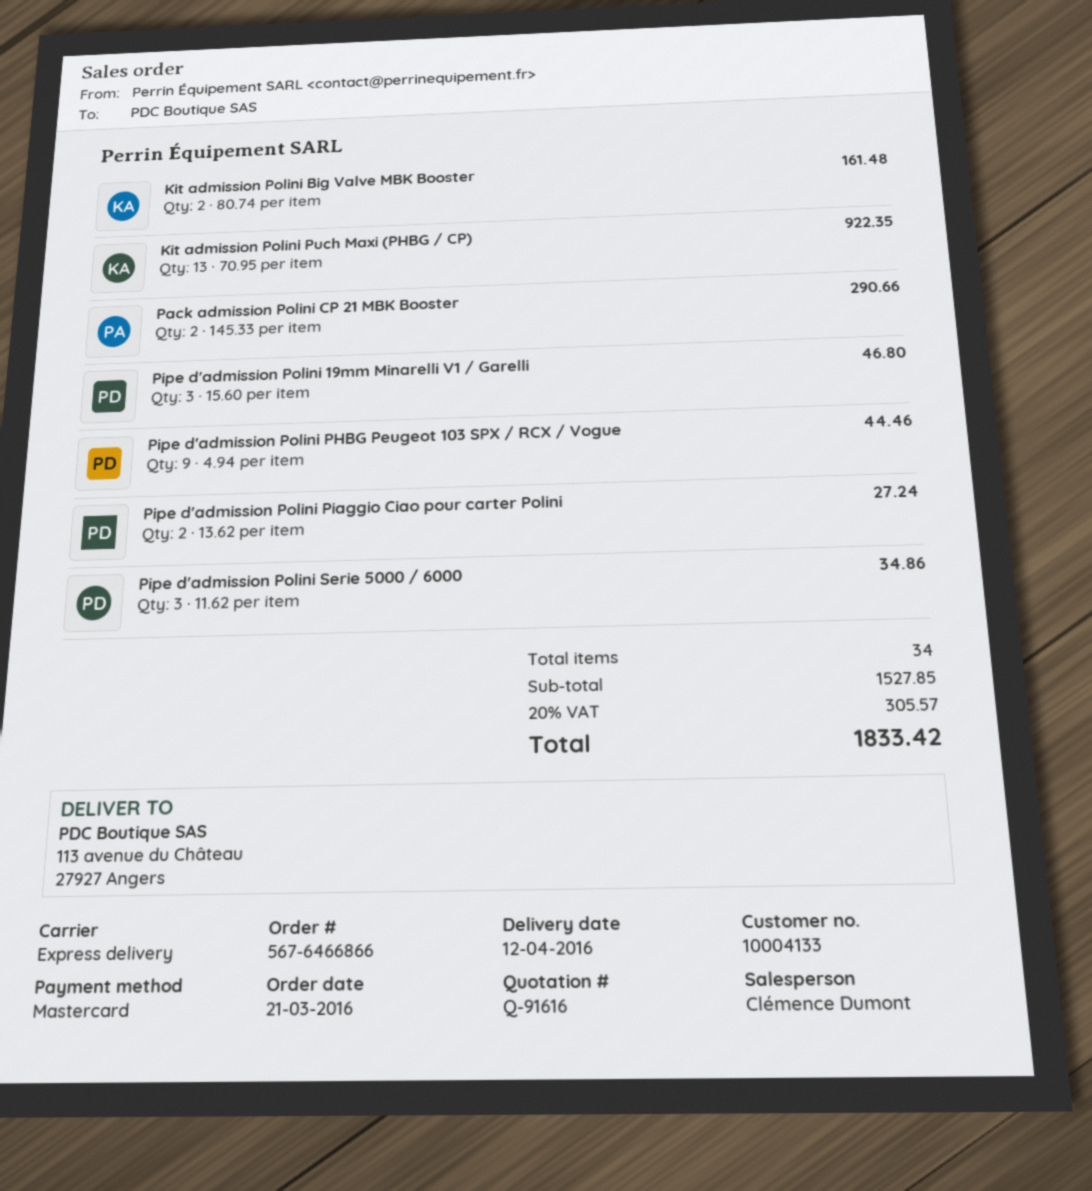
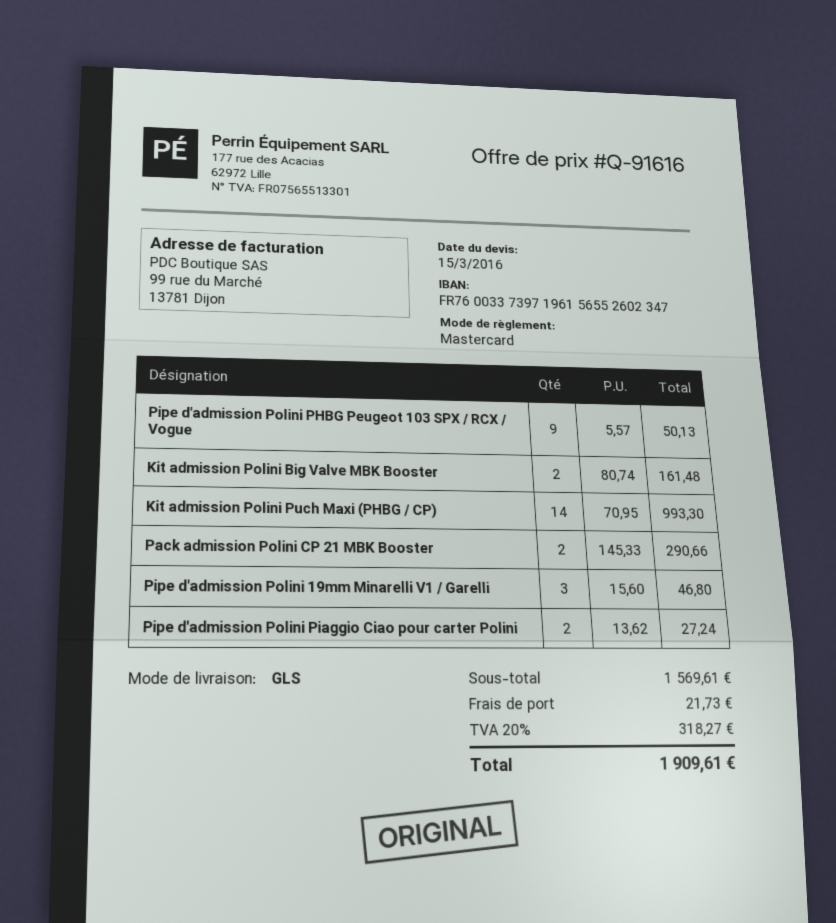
shipping method: express -> GLS
Kit admission Polini Puch Maxi (PHBG / CP): 13 x 70.95 = 922.35 -> 14 x 70.95 = 993.30
Pipe d'admission Polini PHBG Peugeot 103 SPX / RCX / Vogue: 9 x 4.94 = 44.46 -> 9 x 5.57 = 50.13
Pipe d'admission Polini Serie 5000 / 6000: 3 x 11.62 = 34.86 -> none
subtotal: 1527.85 -> 1569.61
shipping: none -> 21.73
tax: 20% = 305.57 -> 20% = 318.27
total: 1833.42 -> 1909.61

